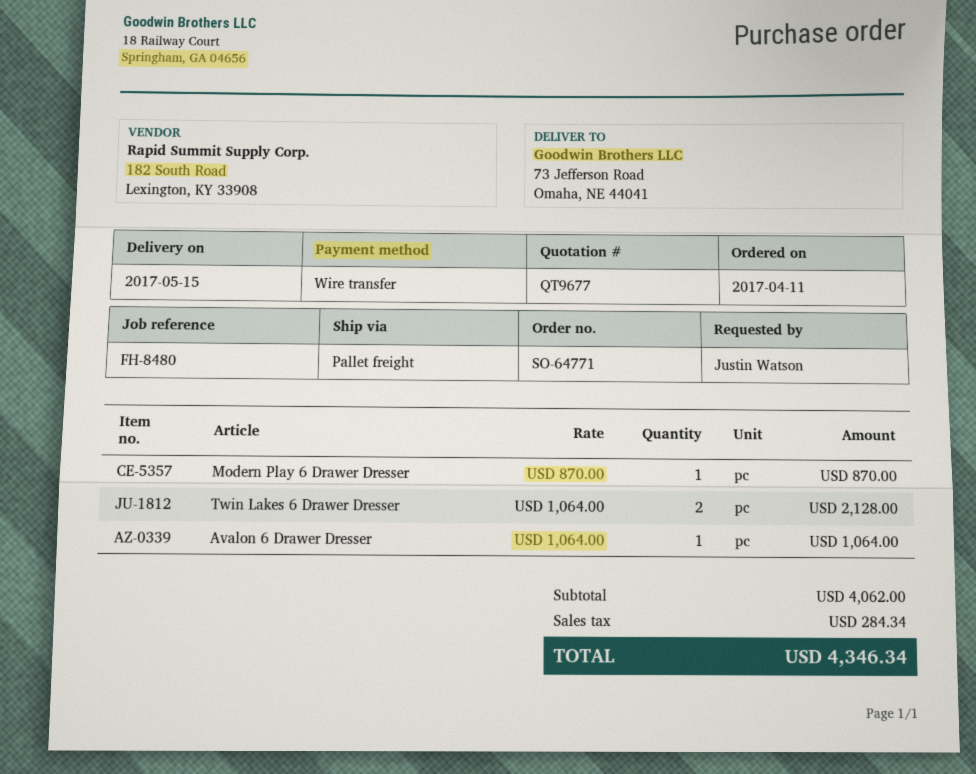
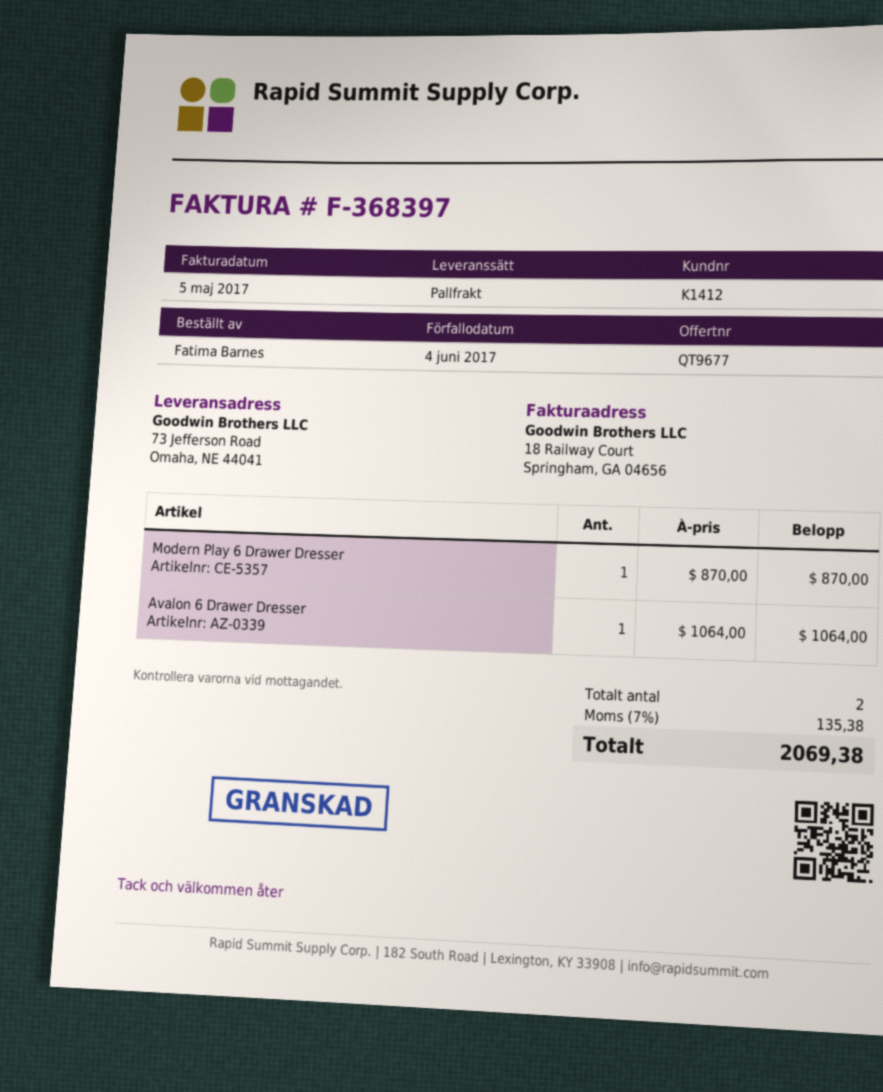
ordered by: Justin Watson -> Fatima Barnes
Twin Lakes 6 Drawer Dresser: 2 x 1064.00 = 2128.00 -> none
tax: 284.34 -> 135.38
total: 4346.34 -> 2069.38

